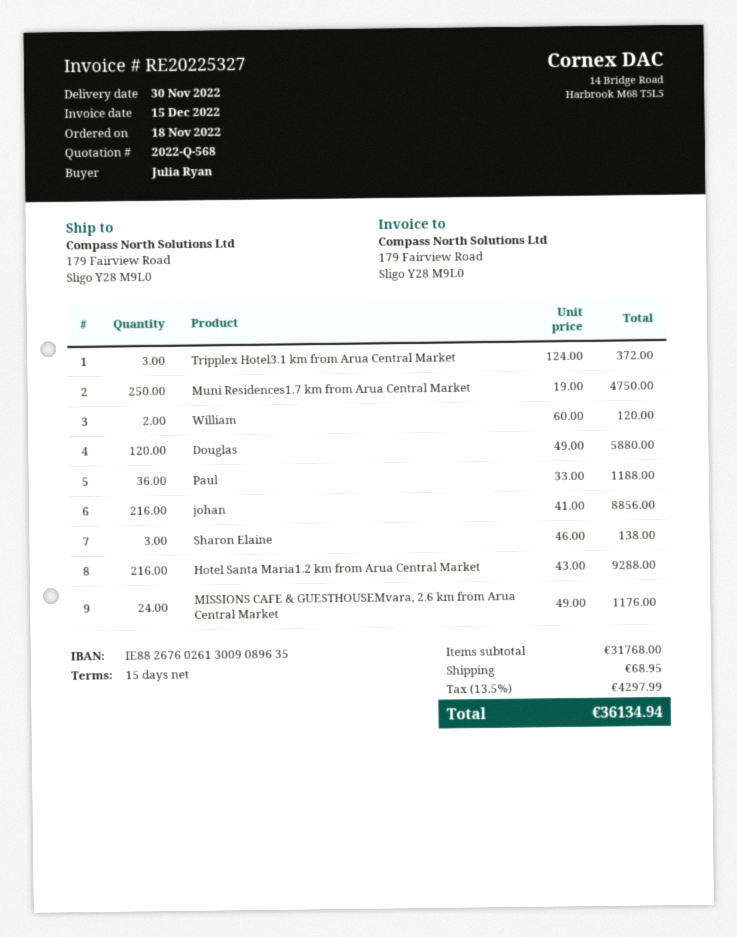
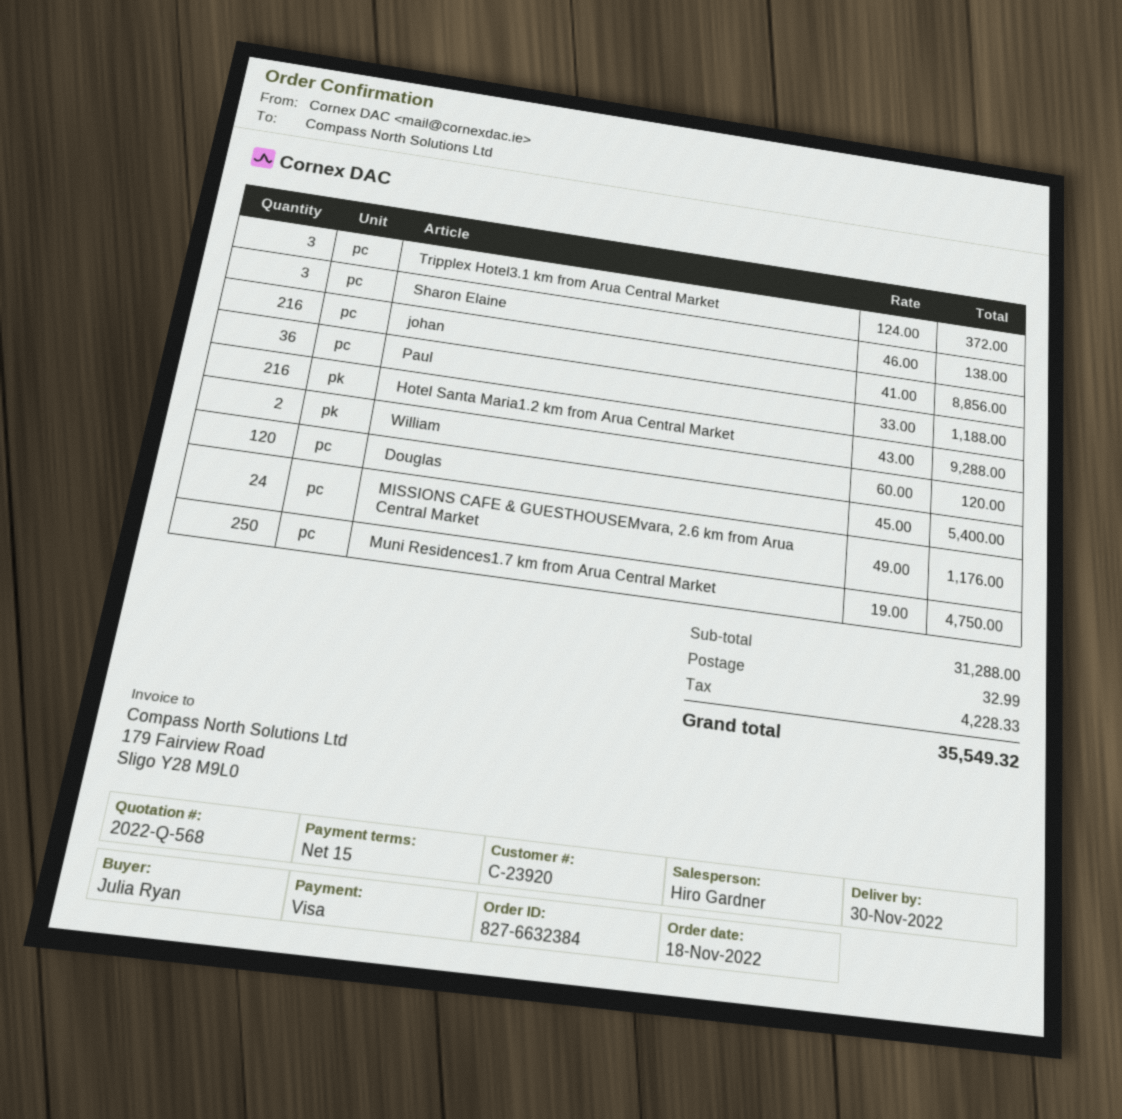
Douglas: 120 x 49.00 = 5880.00 -> 120 x 45.00 = 5400.00
subtotal: 31768.00 -> 31288.00
shipping: 68.95 -> 32.99
tax: 4297.99 -> 4228.33
total: 36134.94 -> 35549.32

